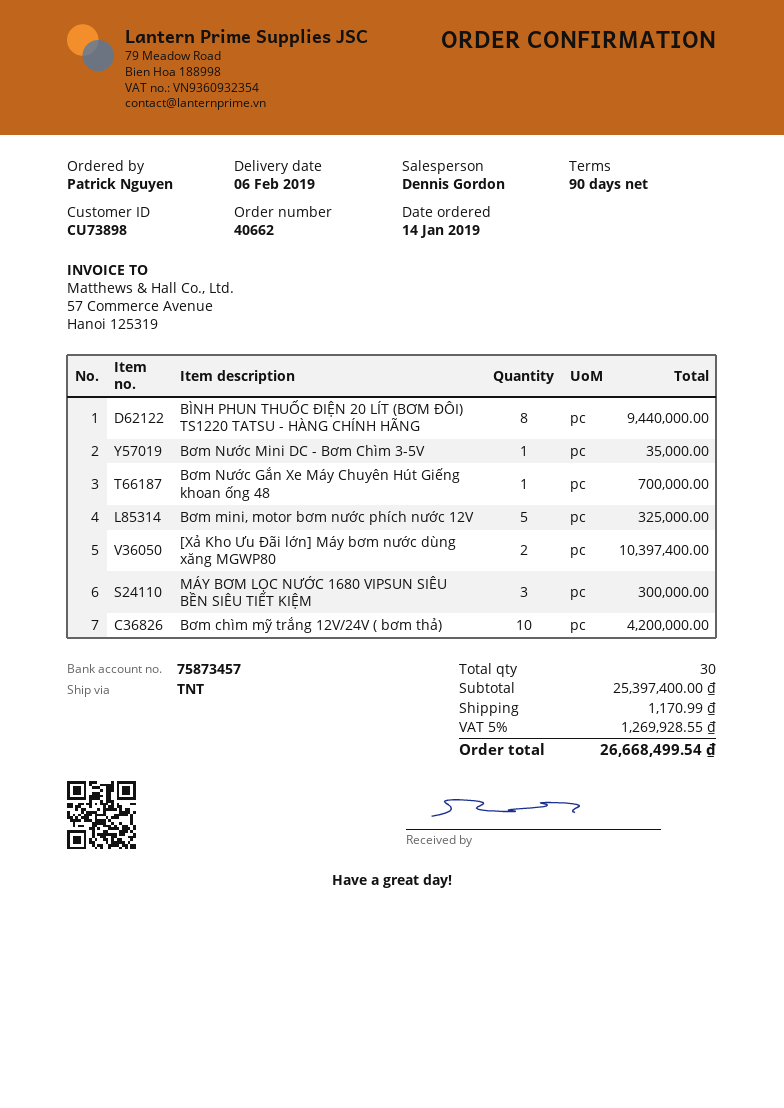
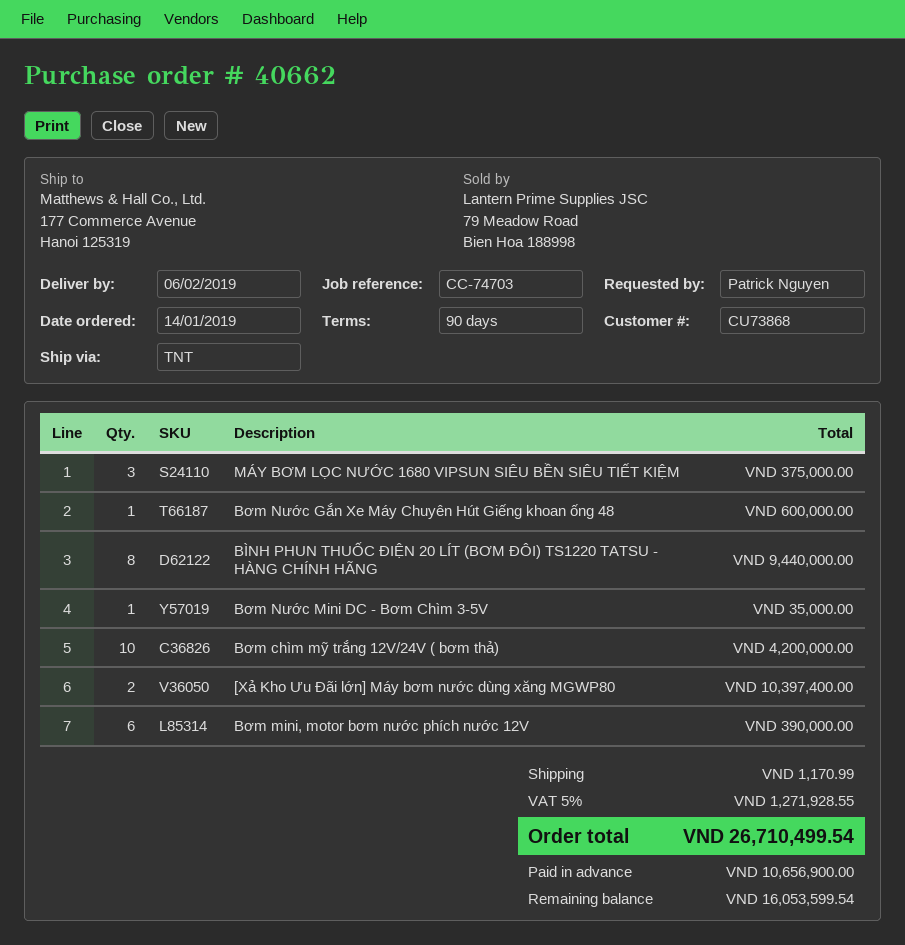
customer number: CU73898 -> CU73868
Bơm Nước Gắn Xe Máy Chuyên Hút Giếng khoan ống 48: 1 for 700000.00 -> 1 for 600000.00
Bơm mini, motor bơm nước phích nước 12V: 5 for 325000.00 -> 6 for 390000.00
MÁY BƠM LỌC NƯỚC 1680 VIPSUN SIÊU BỀN SIÊU TIẾT KIỆM: 3 for 300000.00 -> 3 for 375000.00
tax: 5% = 1269928.55 -> 5% = 1271928.55
total: 26668499.54 -> 26710499.54

